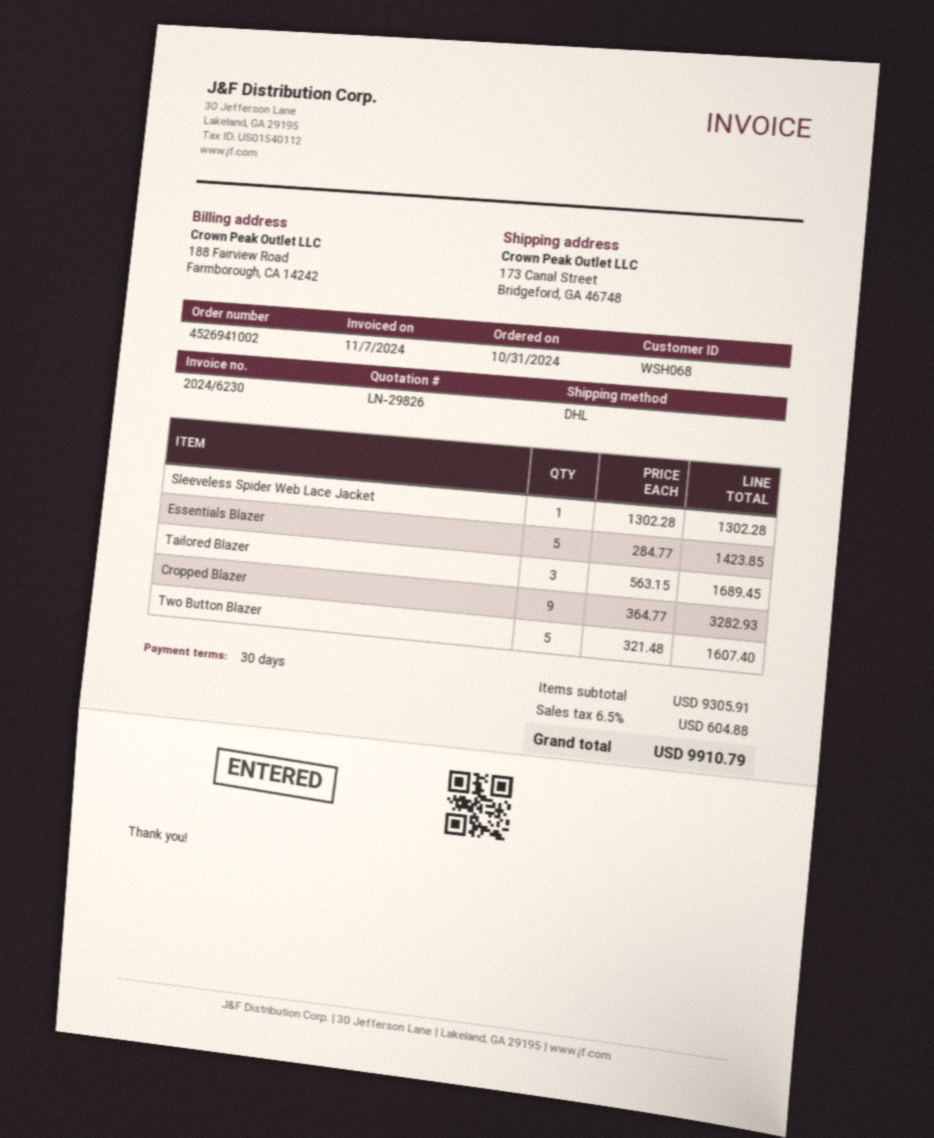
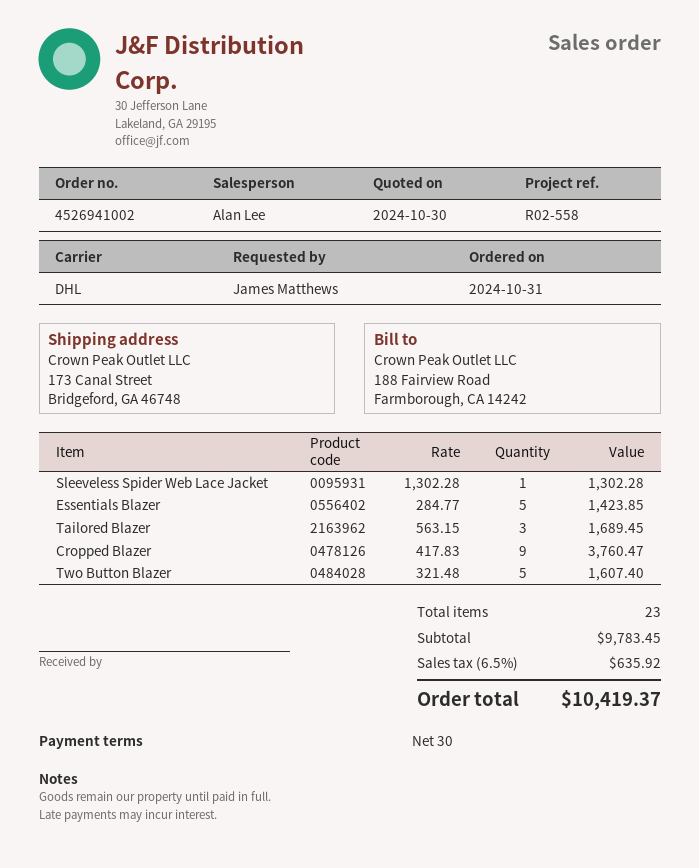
Cropped Blazer: 9 x 364.77 = 3282.93 -> 9 x 417.83 = 3760.47
subtotal: 9305.91 -> 9783.45
tax: 6.5% = 604.88 -> 6.5% = 635.92
total: 9910.79 -> 10419.37

